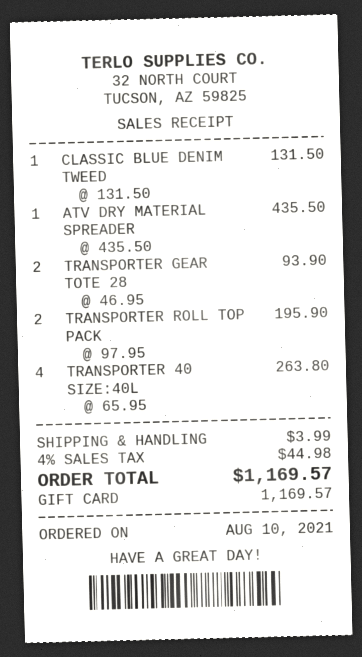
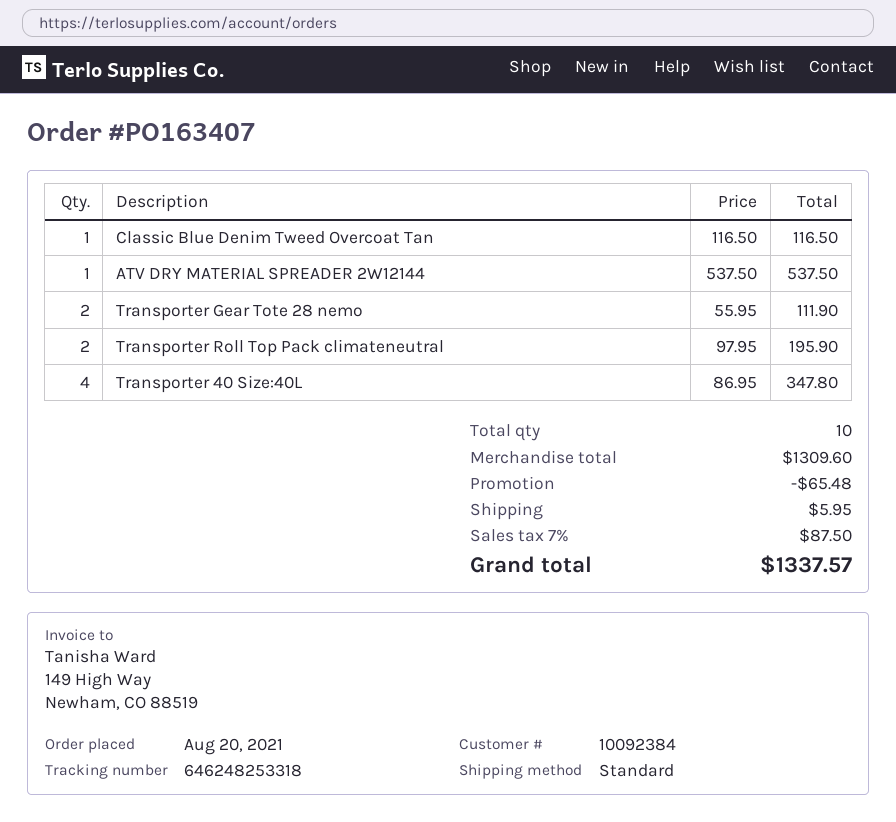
order date: 2021-08-10 -> 2021-08-20
CLASSIC BLUE DENIM TWEED: 1 x 131.50 = 131.50 -> 1 x 116.50 = 116.50
ATV DRY MATERIAL SPREADER: 1 x 435.50 = 435.50 -> 1 x 537.50 = 537.50
TRANSPORTER GEAR TOTE 28: 2 x 46.95 = 93.90 -> 2 x 55.95 = 111.90
TRANSPORTER 40 SIZE:40L: 4 x 65.95 = 263.80 -> 4 x 86.95 = 347.80
discount: none -> 65.48
shipping: 3.99 -> 5.95
tax: 4% = 44.98 -> 7% = 87.50
total: 1169.57 -> 1337.57

